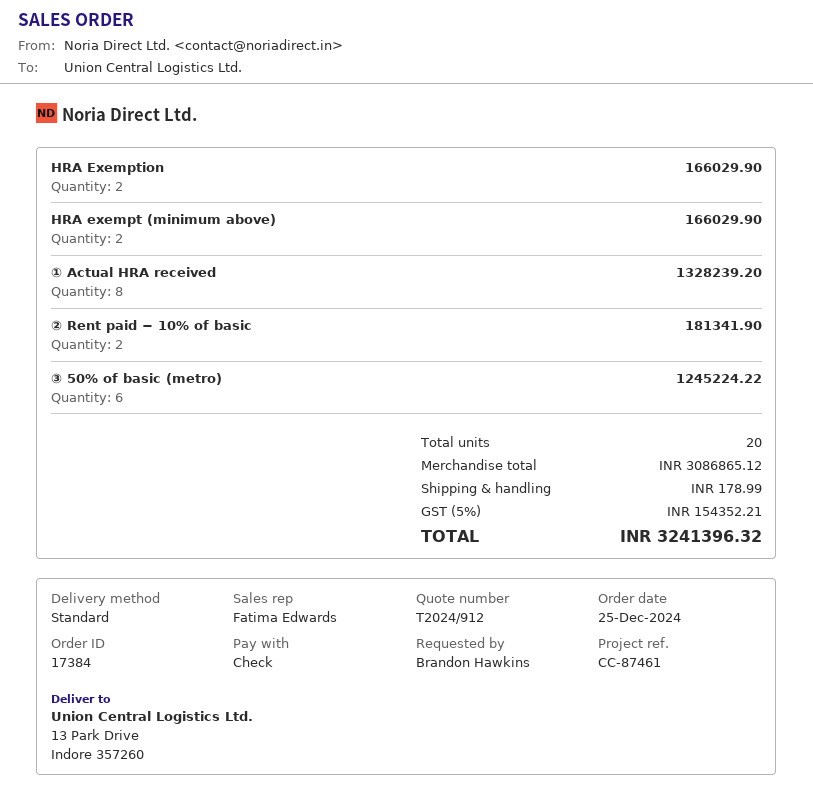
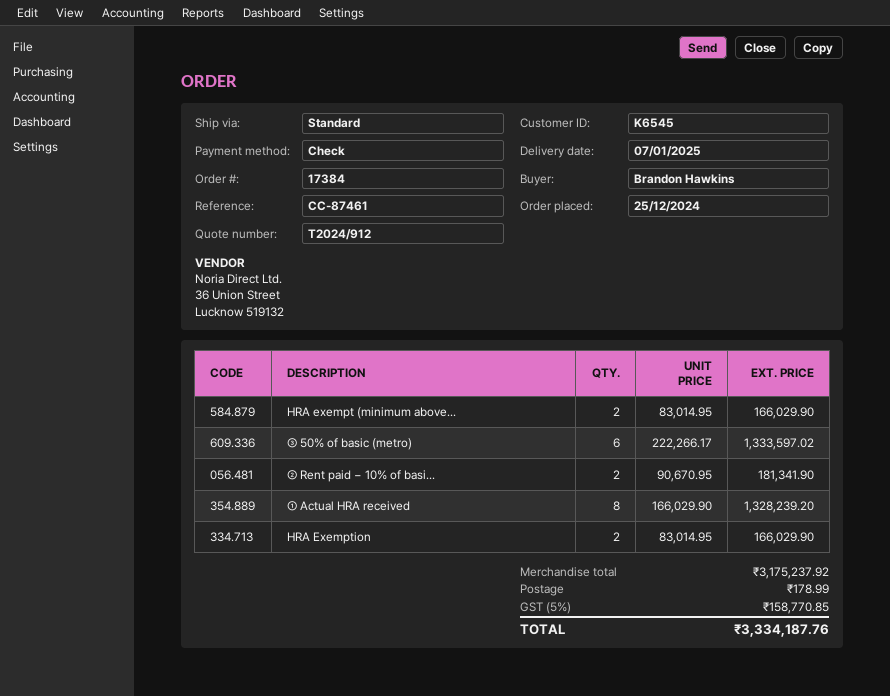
③ 50% of basic (metro): 6 for 1245224.22 -> 6 for 1333597.02
subtotal: 3086865.12 -> 3175237.92
tax: 5% = 154352.21 -> 5% = 158770.85
total: 3241396.32 -> 3334187.76

